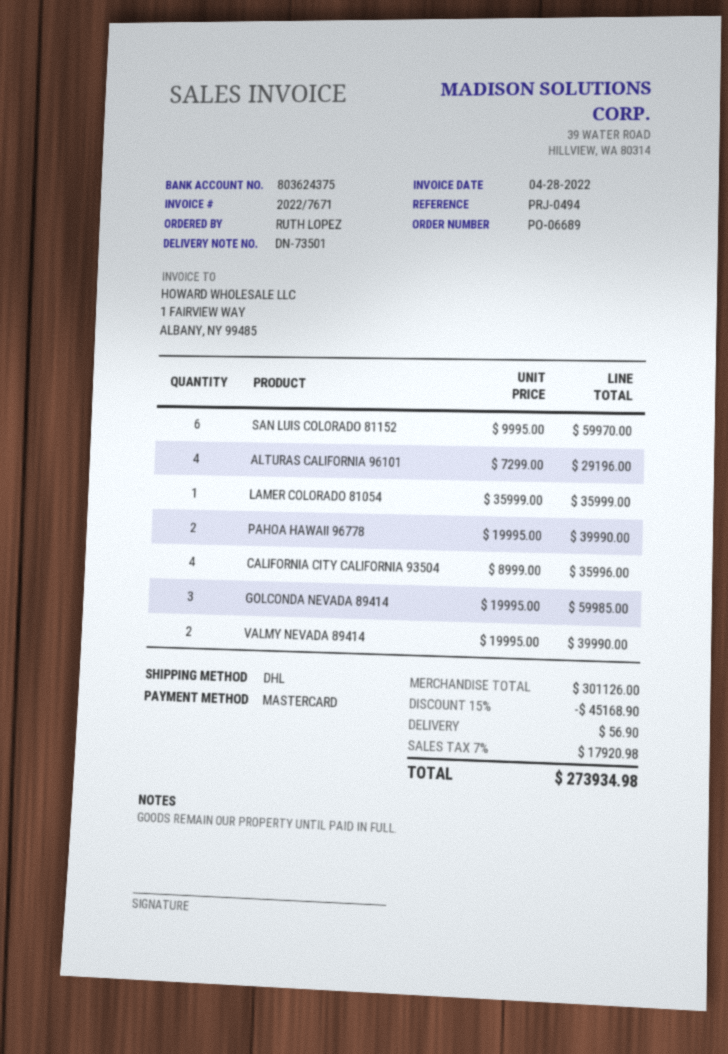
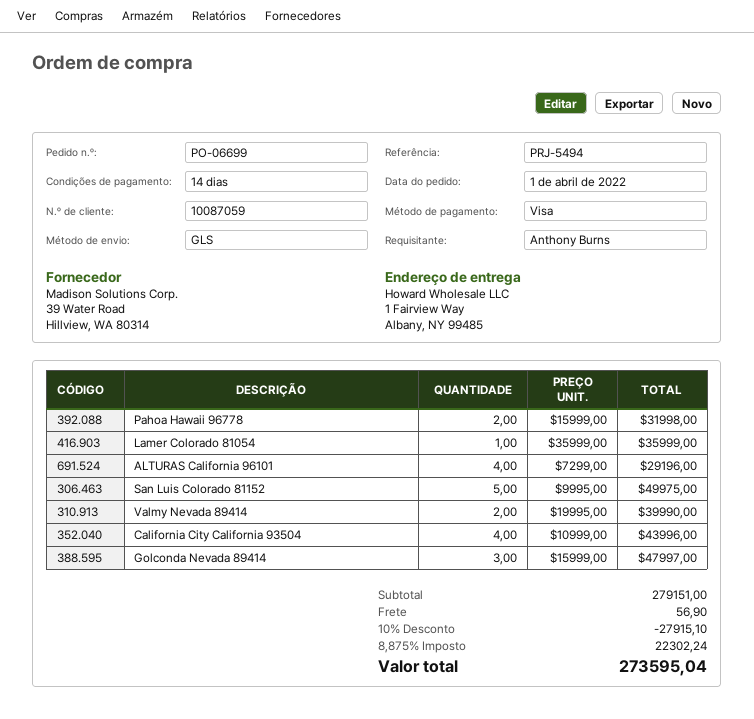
order number: PO-06689 -> PO-06699
reference: PRJ-0494 -> PRJ-5494
ordered by: RUTH LOPEZ -> Anthony Burns
payment method: Mastercard -> Visa
shipping method: DHL -> GLS
SAN LUIS COLORADO 81152: 6 x 9995.00 = 59970.00 -> 5 x 9995.00 = 49975.00
PAHOA HAWAII 96778: 2 x 19995.00 = 39990.00 -> 2 x 15999.00 = 31998.00
CALIFORNIA CITY CALIFORNIA 93504: 4 x 8999.00 = 35996.00 -> 4 x 10999.00 = 43996.00
GOLCONDA NEVADA 89414: 3 x 19995.00 = 59985.00 -> 3 x 15999.00 = 47997.00
subtotal: 301126.00 -> 279151.00
discount: 15% = 45168.90 -> 10% = 27915.10
tax: 7% = 17920.98 -> 8.875% = 22302.24
total: 273934.98 -> 273595.04

